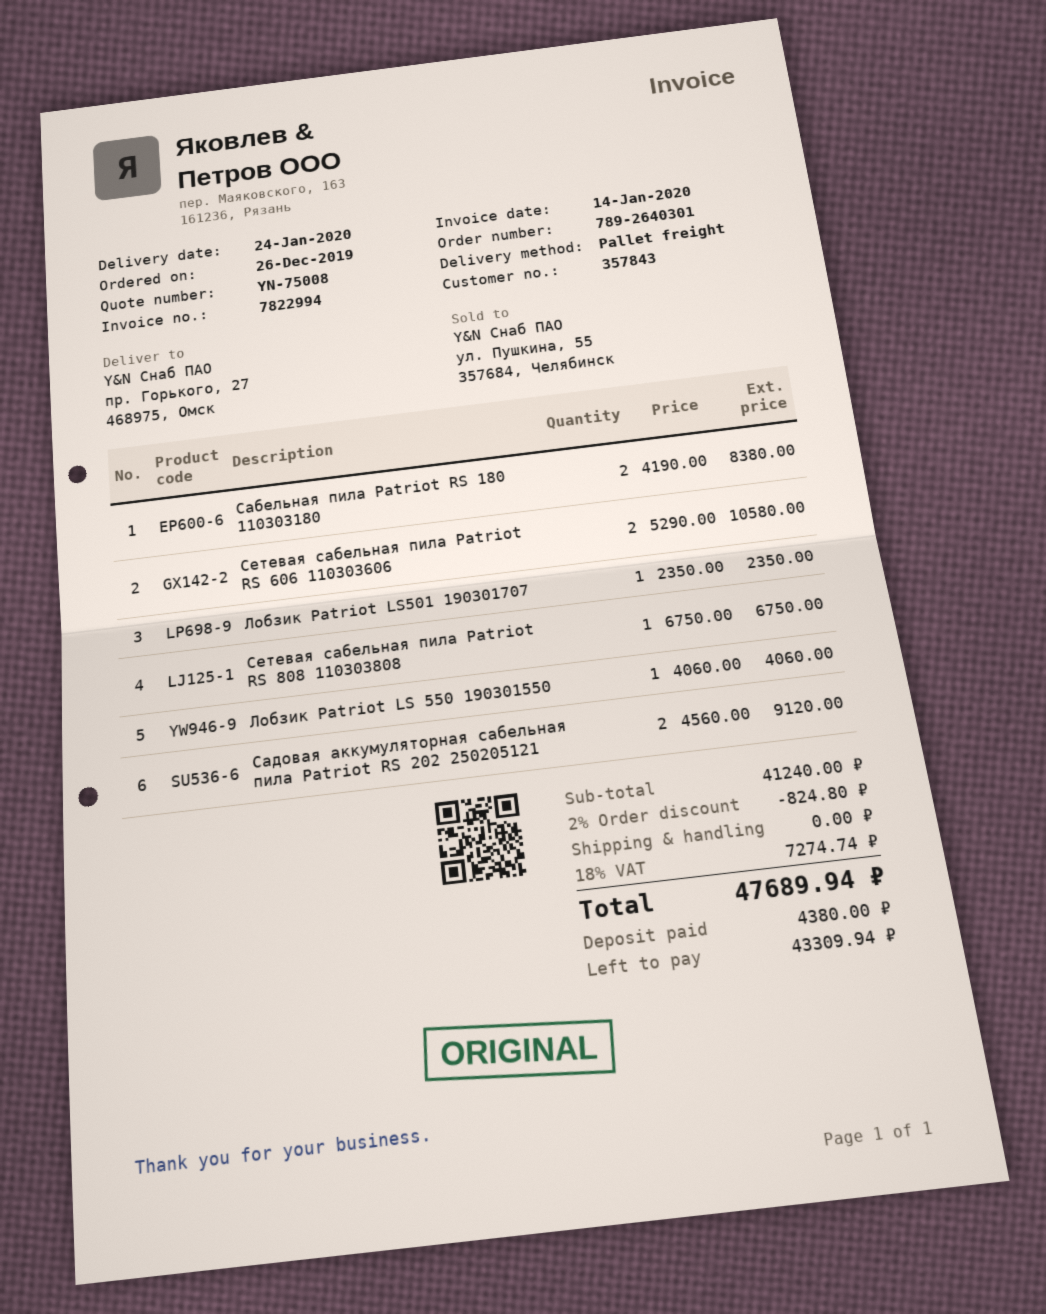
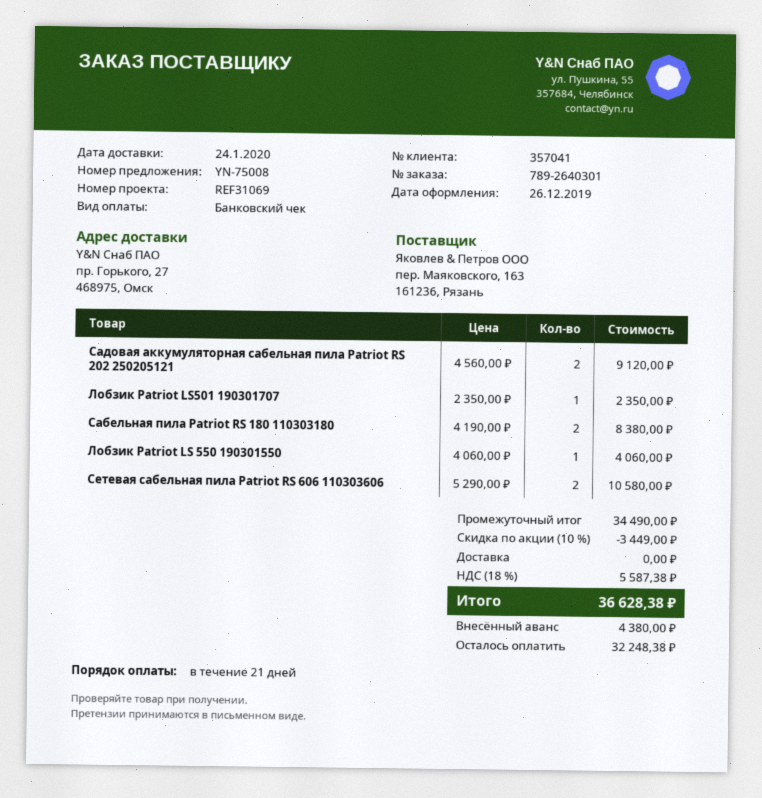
customer number: 357843 -> 357041
Сетевая сабельная пила Patriot RS 808 110303808: 1 x 6750.00 = 6750.00 -> none
subtotal: 41240.00 -> 34490.00
discount: 2% = 824.80 -> 10% = 3449.00
tax: 18% = 7274.74 -> 18% = 5587.38
total: 47689.94 -> 36628.38
balance: 43309.94 -> 32248.38

